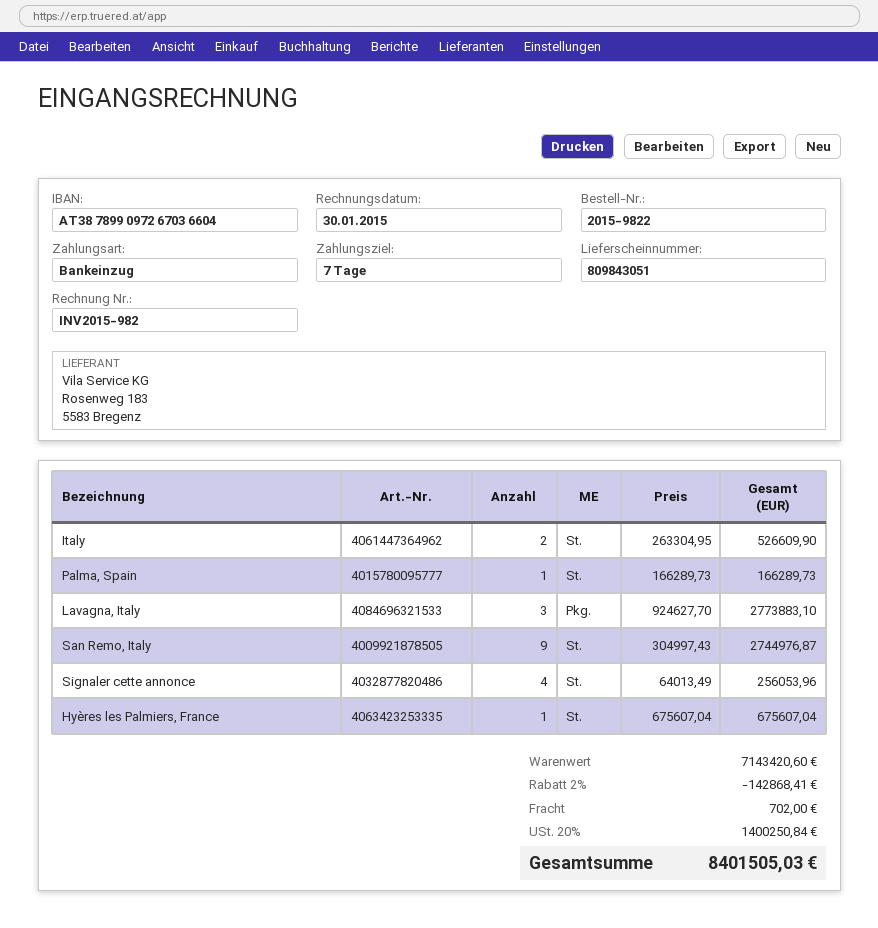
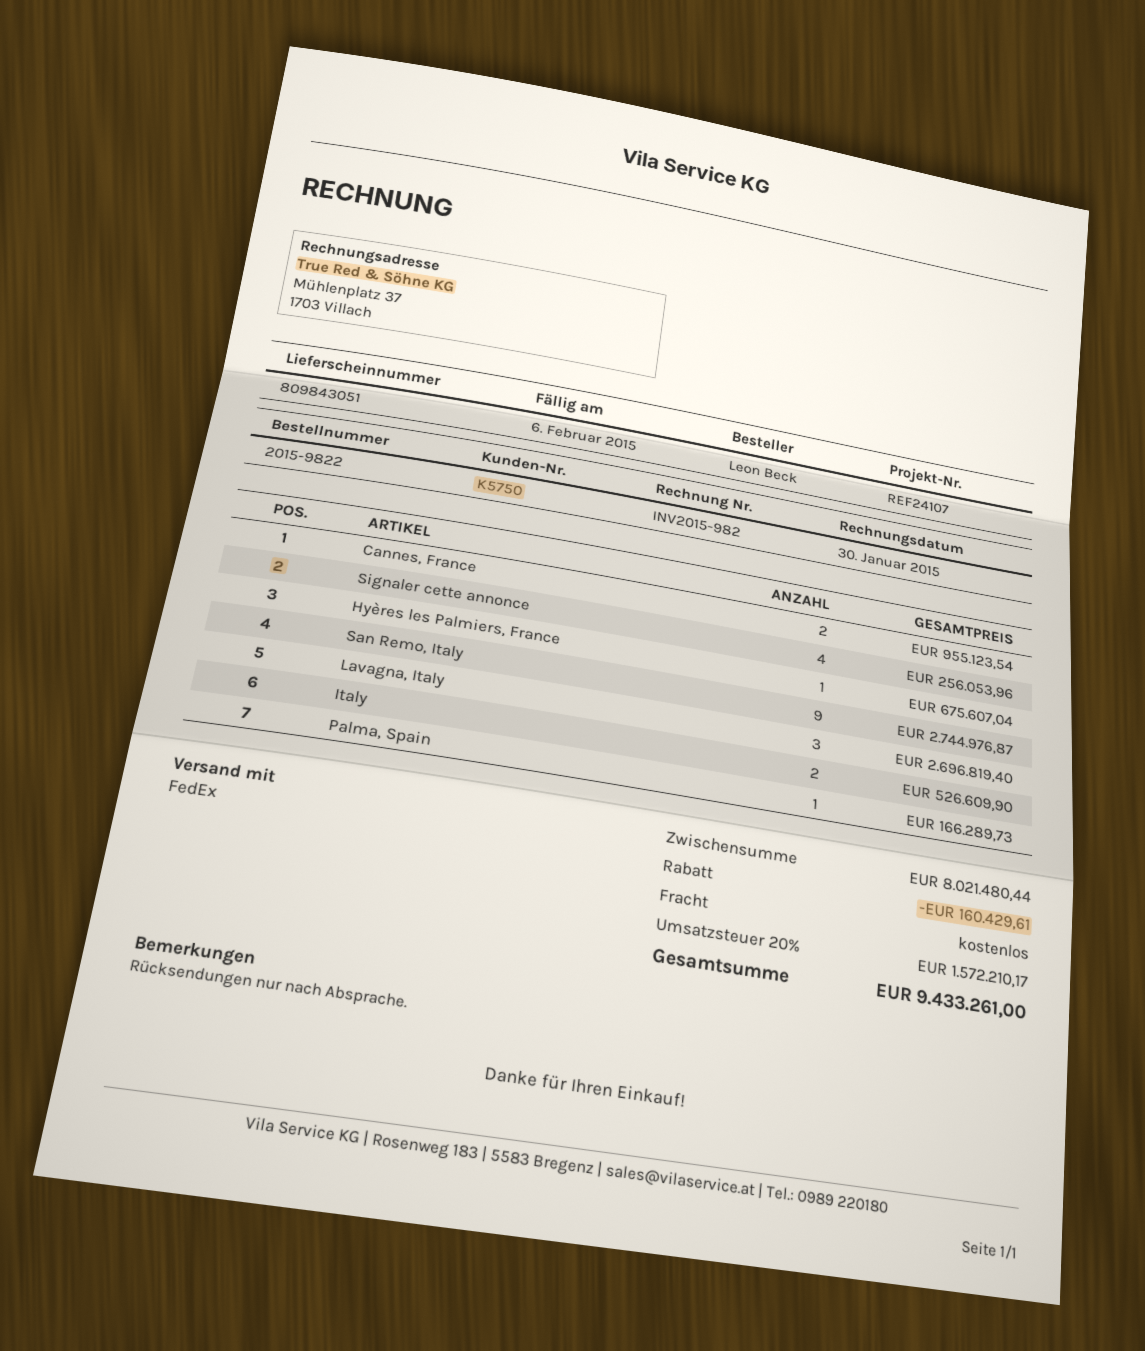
Lavagna, Italy: 3 for 2773883.10 -> 3 for 2696819.40
Cannes, France: none -> 2 for 955123.54
subtotal: 7143420.60 -> 8021480.44
discount: 142868.41 -> 160429.61
shipping: 702.00 -> 0.00
tax: 20% = 1400250.84 -> 20% = 1572210.17
total: 8401505.03 -> 9433261.00

